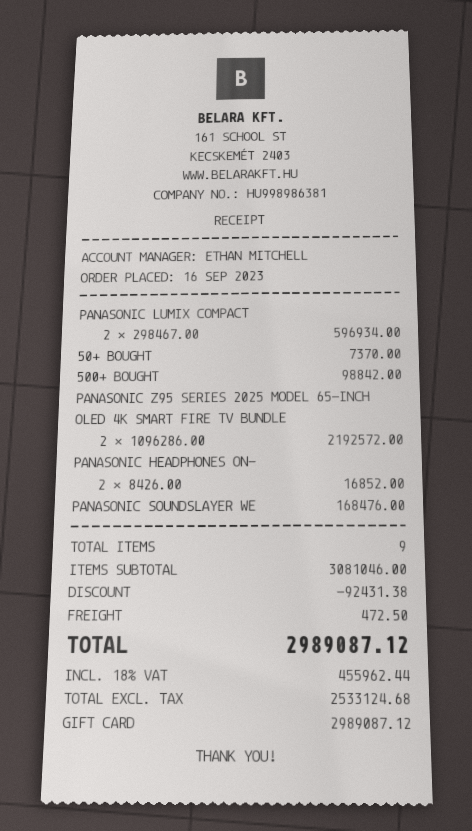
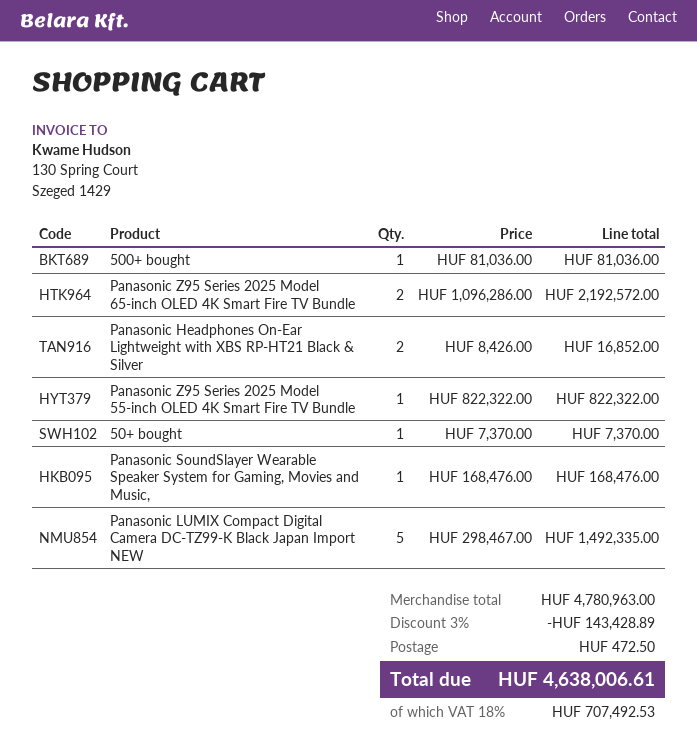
PANASONIC LUMIX COMPACT: 2 x 298467.00 = 596934.00 -> 5 x 298467.00 = 1492335.00
500+ BOUGHT: 1 x 98842.00 = 98842.00 -> 1 x 81036.00 = 81036.00
Panasonic Z95 Series 2025 Model 55-inch OLED 4K Smart Fire TV Bundle: none -> 1 x 822322.00 = 822322.00
subtotal: 3081046.00 -> 4780963.00
discount: 92431.38 -> 143428.89
tax: 18% = 455962.44 -> 18% = 707492.53
total: 2989087.12 -> 4638006.61

